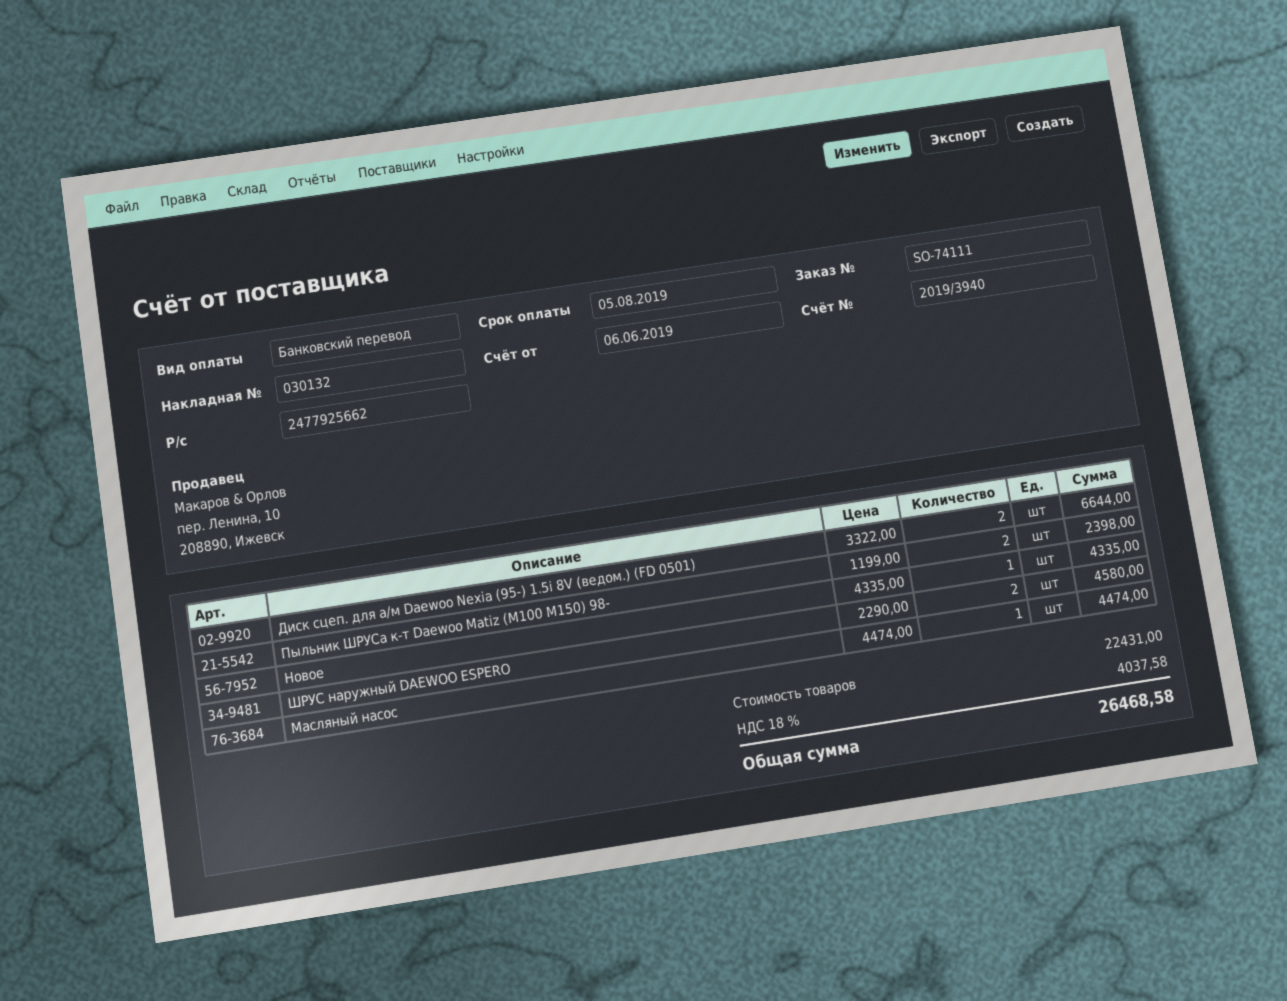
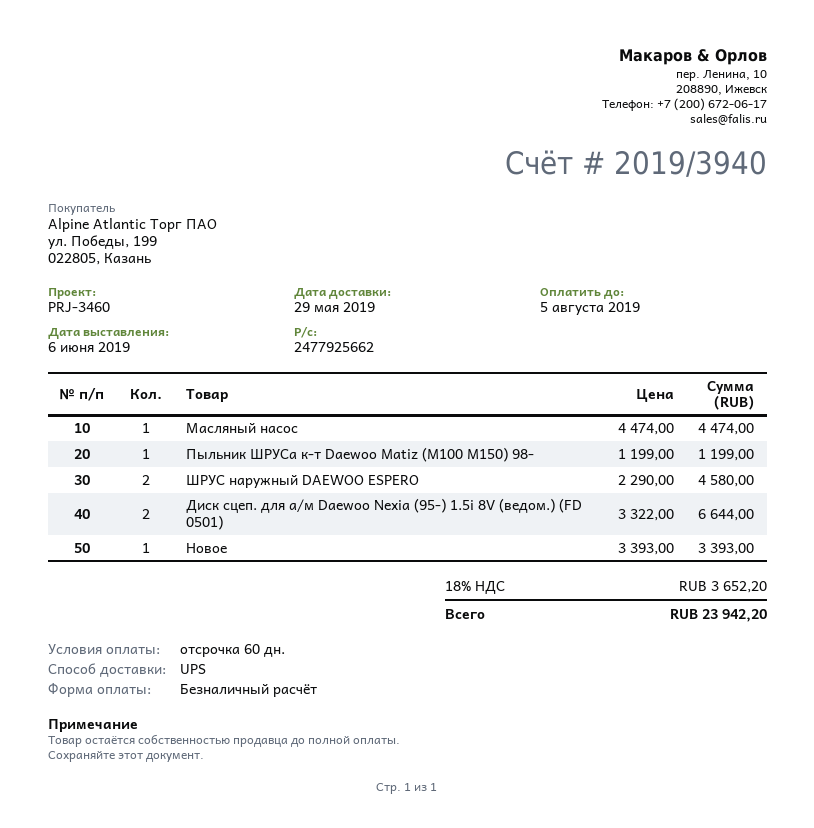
Пыльник ШРУСа к-т Daewoo Matiz (M100 M150) 98-: 2 x 1199.00 = 2398.00 -> 1 x 1199.00 = 1199.00
Новое: 1 x 4335.00 = 4335.00 -> 1 x 3393.00 = 3393.00
tax: 18% = 4037.58 -> 18% = 3652.20
total: 26468.58 -> 23942.20

